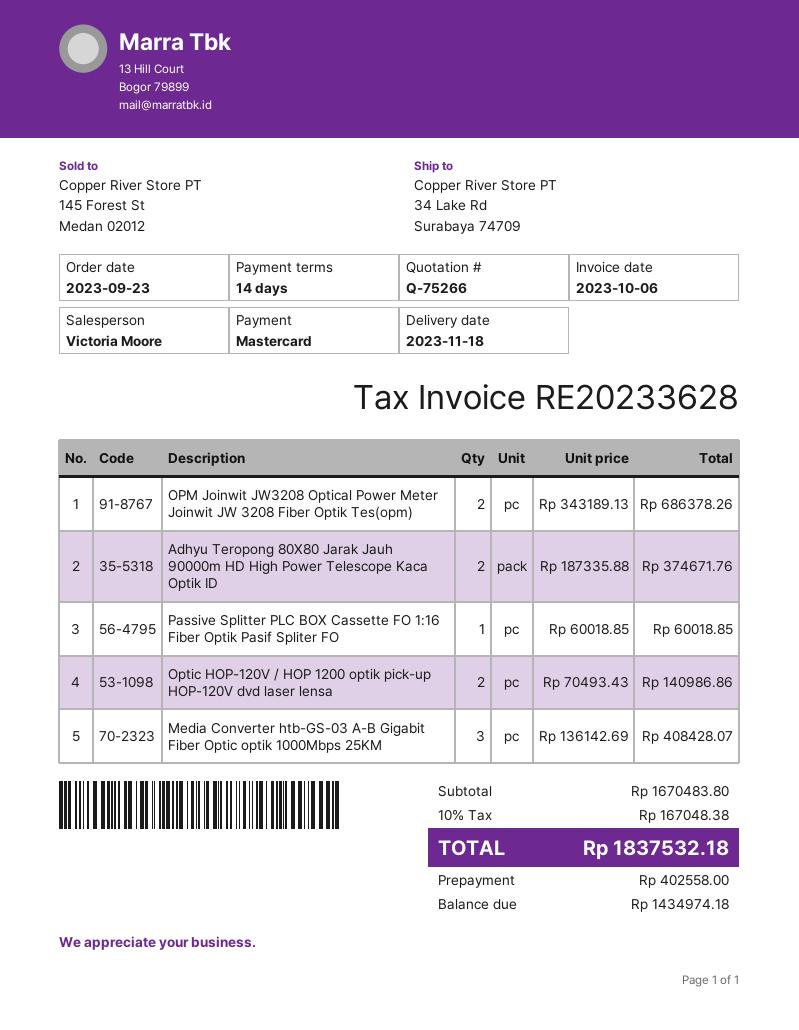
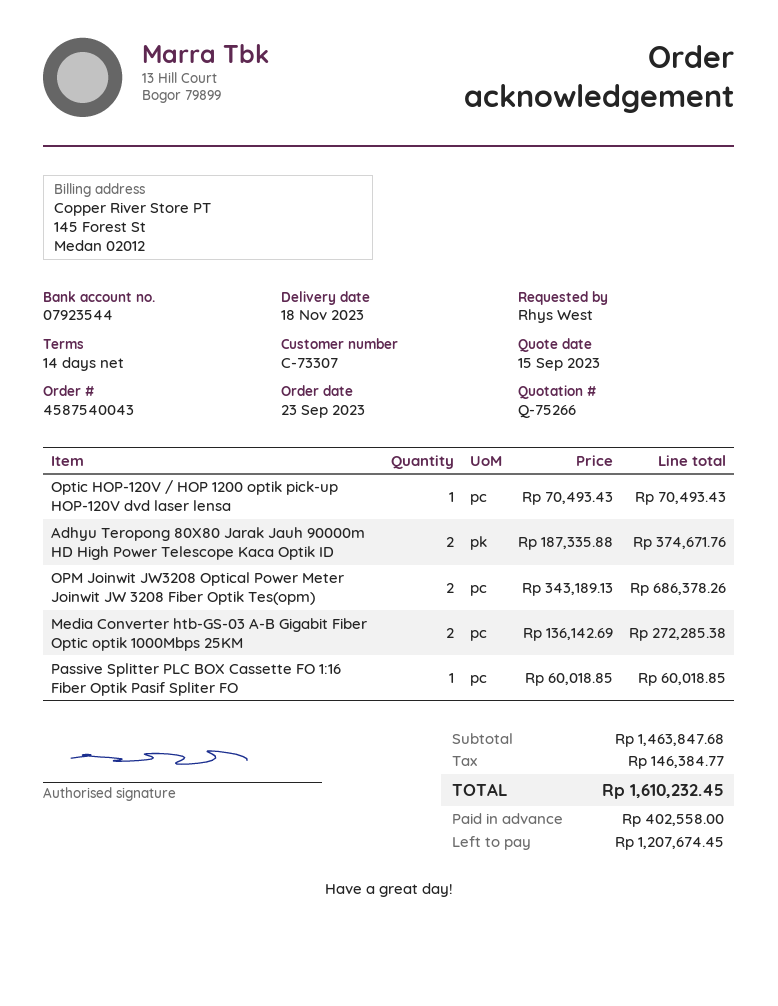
Optic HOP-120V / HOP 1200 optik pick-up HOP-120V dvd laser lensa: 2 x 70493.43 = 140986.86 -> 1 x 70493.43 = 70493.43
Media Converter htb-GS-03 A-B Gigabit Fiber Optic optik 1000Mbps 25KM: 3 x 136142.69 = 408428.07 -> 2 x 136142.69 = 272285.38
subtotal: 1670483.80 -> 1463847.68
tax: 167048.38 -> 146384.77
total: 1837532.18 -> 1610232.45
balance: 1434974.18 -> 1207674.45

